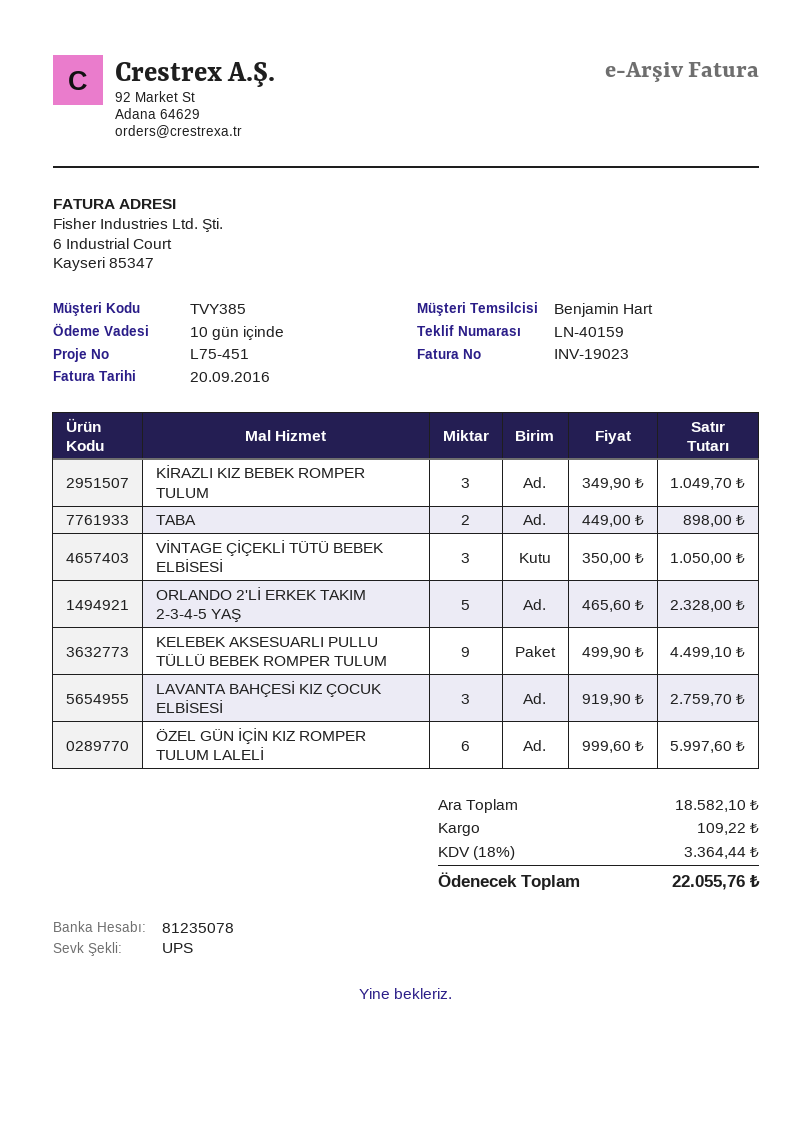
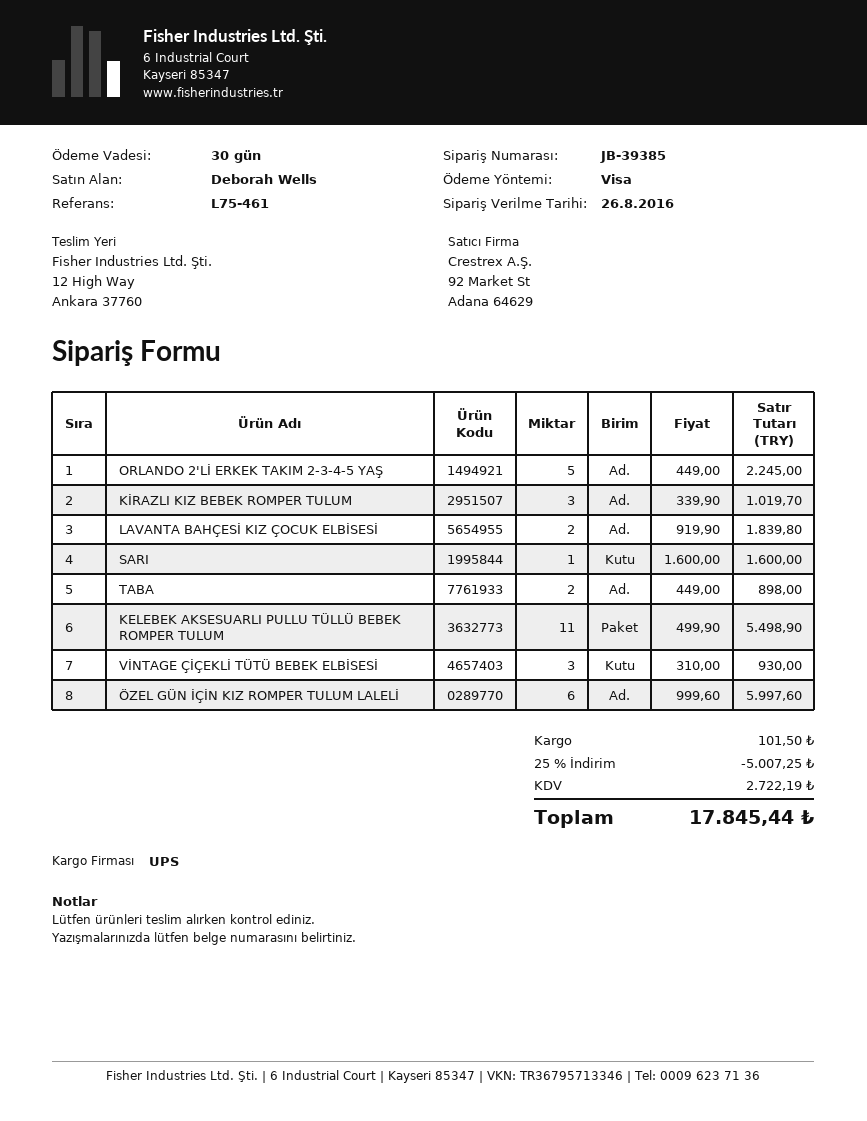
payment terms: 10 days -> 30 days
reference: L75-451 -> L75-461
KİRAZLI KIZ BEBEK ROMPER TULUM: 3 x 349.90 = 1049.70 -> 3 x 339.90 = 1019.70
VİNTAGE ÇİÇEKLİ TÜTÜ BEBEK ELBİSESİ: 3 x 350.00 = 1050.00 -> 3 x 310.00 = 930.00
ORLANDO 2'Lİ ERKEK TAKIM 2-3-4-5 YAŞ: 5 x 465.60 = 2328.00 -> 5 x 449.00 = 2245.00
KELEBEK AKSESUARLI PULLU TÜLLÜ BEBEK ROMPER TULUM: 9 x 499.90 = 4499.10 -> 11 x 499.90 = 5498.90
LAVANTA BAHÇESİ KIZ ÇOCUK ELBİSESİ: 3 x 919.90 = 2759.70 -> 2 x 919.90 = 1839.80
SARI: none -> 1 x 1600.00 = 1600.00
discount: none -> 25% = 5007.25
shipping: 109.22 -> 101.50
tax: 3364.44 -> 2722.19
total: 22055.76 -> 17845.44

